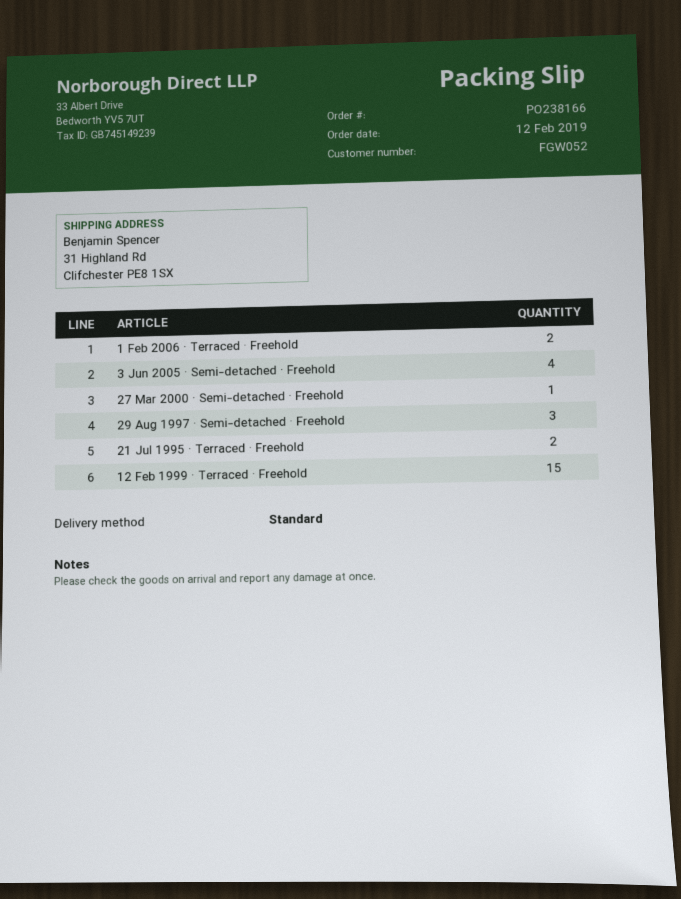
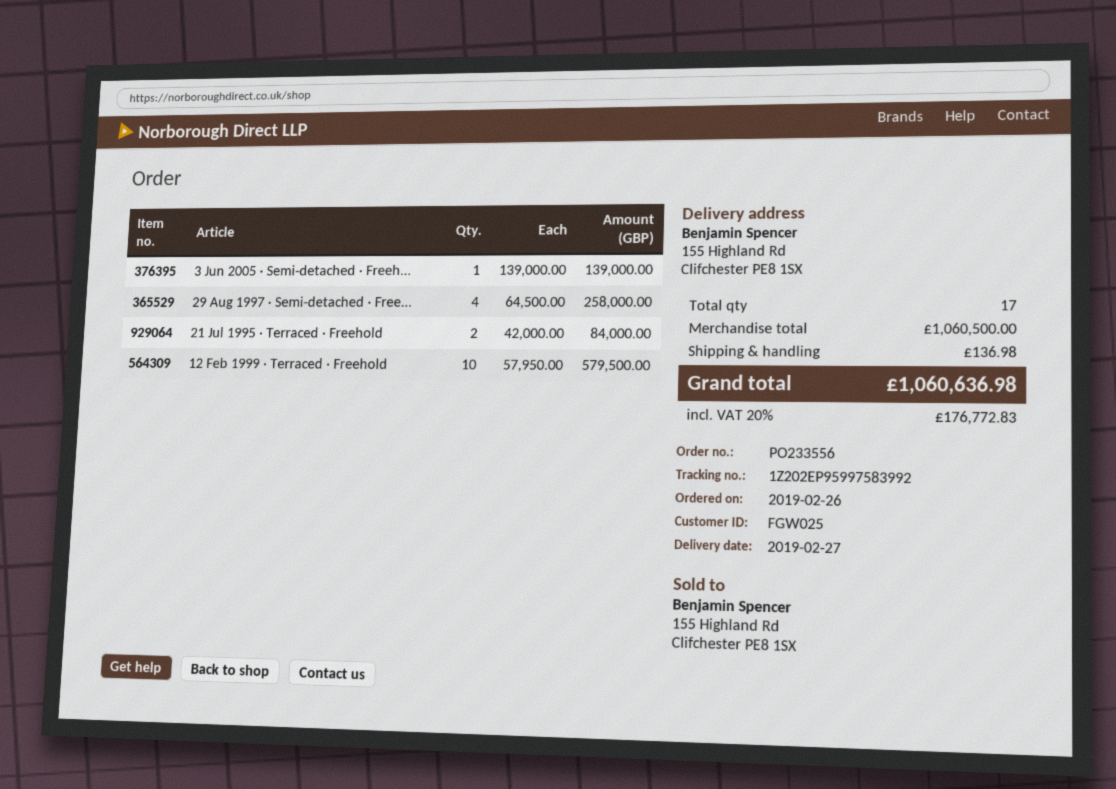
order number: PO238166 -> PO233556
order date: 2019-02-12 -> 2019-02-26
customer number: FGW052 -> FGW025
ship to: 31 Highland Rd, Clifchester PE8 1SX -> 155 Highland Rd, Clifchester PE8 1SX
1 Feb 2006 · Terraced · Freehold: 2 -> none
3 Jun 2005 · Semi-detached · Freehold: 4 -> 1
27 Mar 2000 · Semi-detached · Freehold: 1 -> none
29 Aug 1997 · Semi-detached · Freehold: 3 -> 4
12 Feb 1999 · Terraced · Freehold: 15 -> 10

